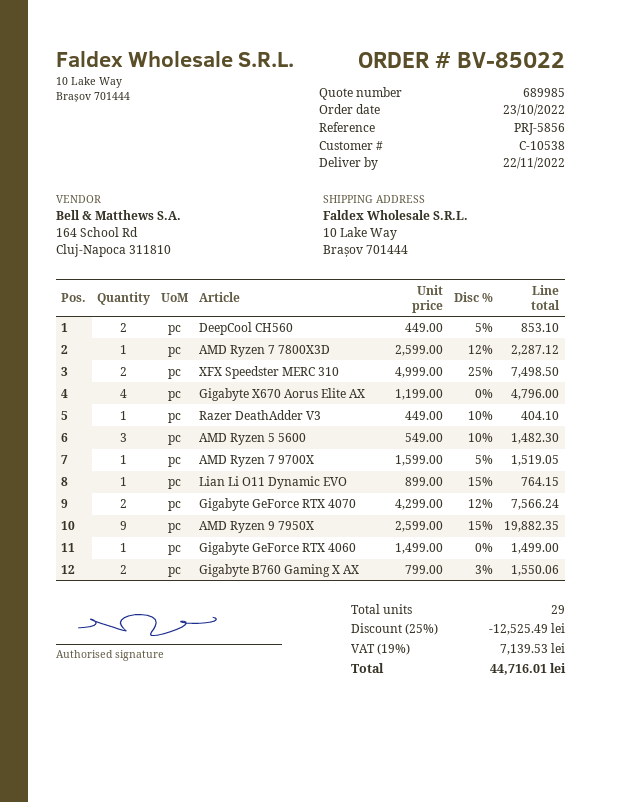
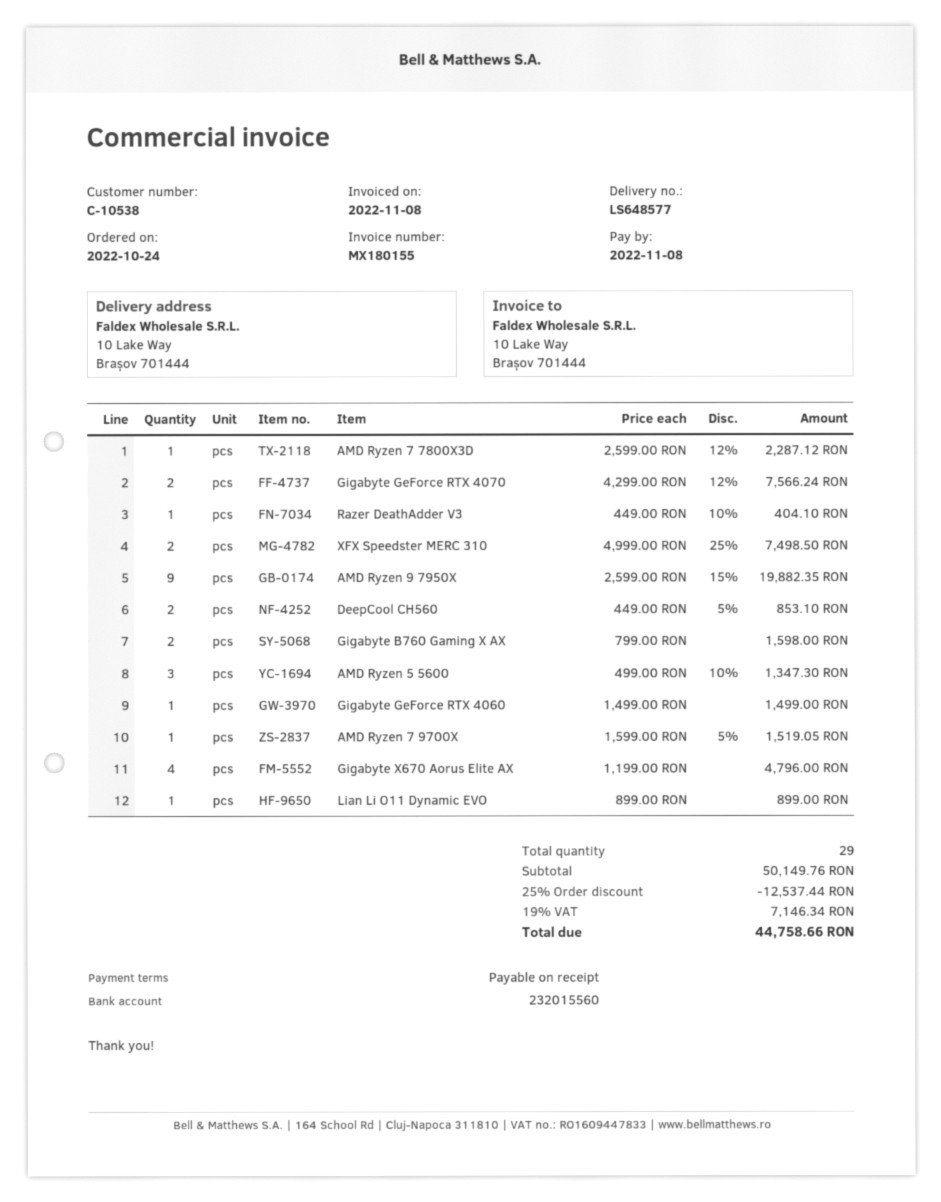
order date: 2022-10-23 -> 2022-10-24
AMD Ryzen 5 5600: 3 x 549.00 - 10% = 1482.30 -> 3 x 499.00 - 10% = 1347.30
Lian Li O11 Dynamic EVO: 1 x 899.00 - 15% = 764.15 -> 1 x 899.00 = 899.00
Gigabyte B760 Gaming X AX: 2 x 799.00 - 3% = 1550.06 -> 2 x 799.00 = 1598.00
discount: 25% = 12525.49 -> 25% = 12537.44
tax: 19% = 7139.53 -> 19% = 7146.34
total: 44716.01 -> 44758.66

